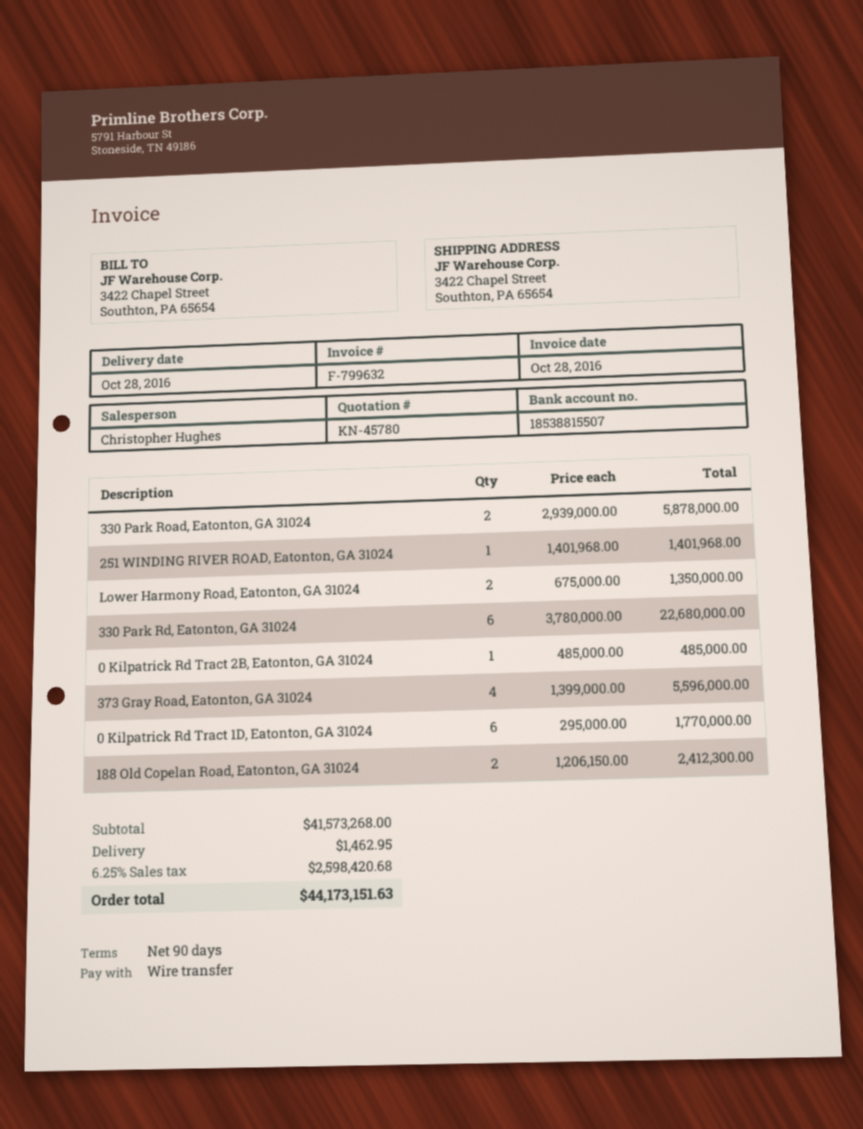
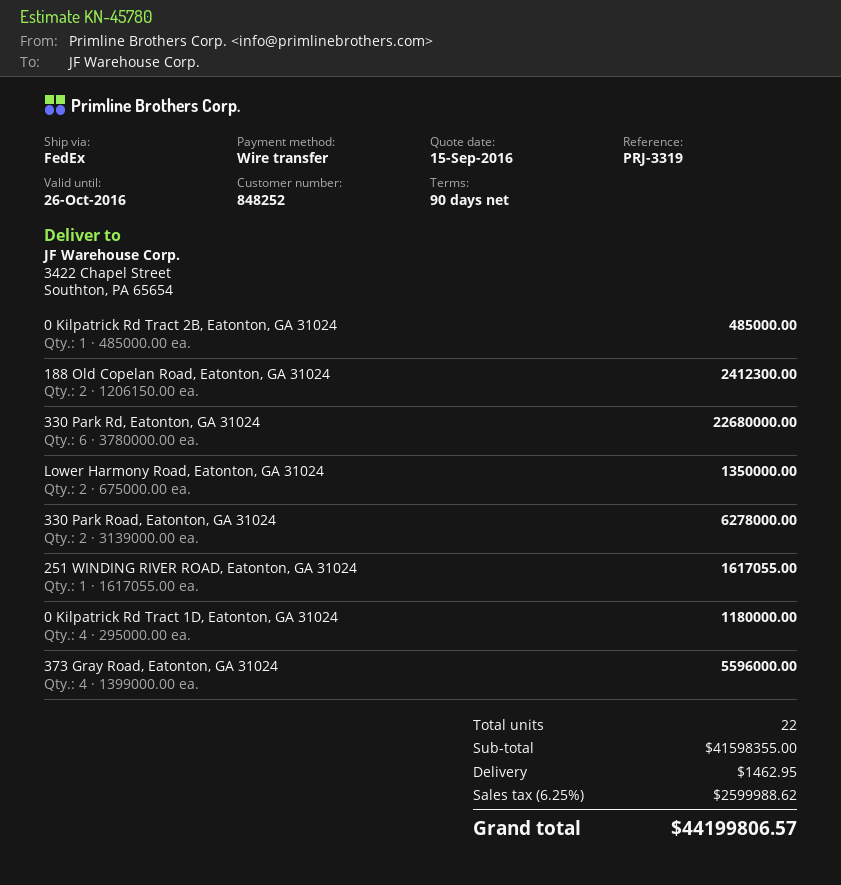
330 Park Road, Eatonton, GA 31024: 2 x 2939000.00 = 5878000.00 -> 2 x 3139000.00 = 6278000.00
251 WINDING RIVER ROAD, Eatonton, GA 31024: 1 x 1401968.00 = 1401968.00 -> 1 x 1617055.00 = 1617055.00
0 Kilpatrick Rd Tract 1D, Eatonton, GA 31024: 6 x 295000.00 = 1770000.00 -> 4 x 295000.00 = 1180000.00
subtotal: 41573268.00 -> 41598355.00
tax: 6.25% = 2598420.68 -> 6.25% = 2599988.62
total: 44173151.63 -> 44199806.57

